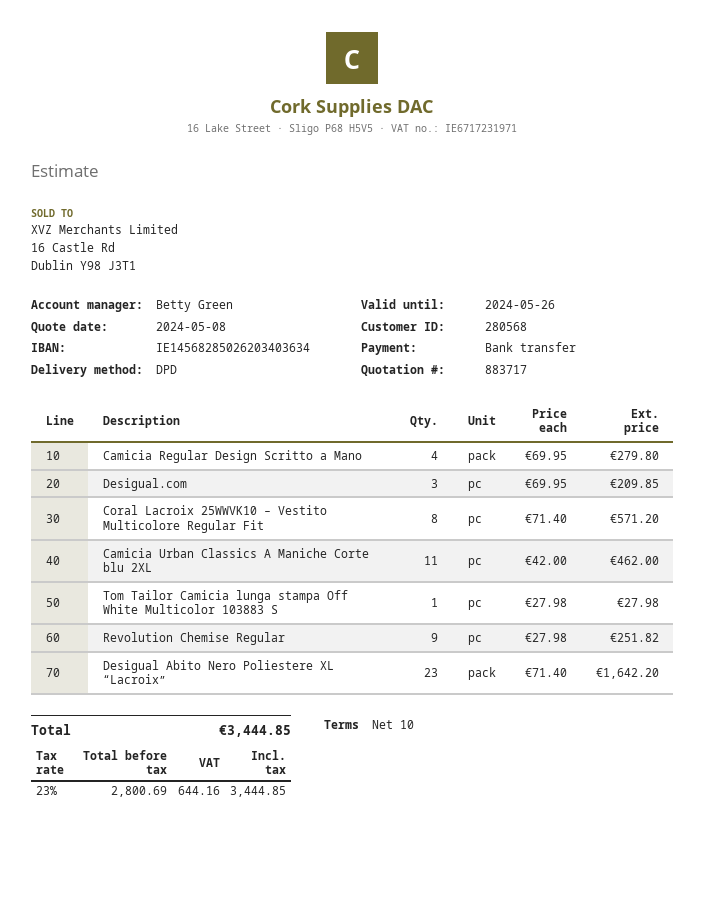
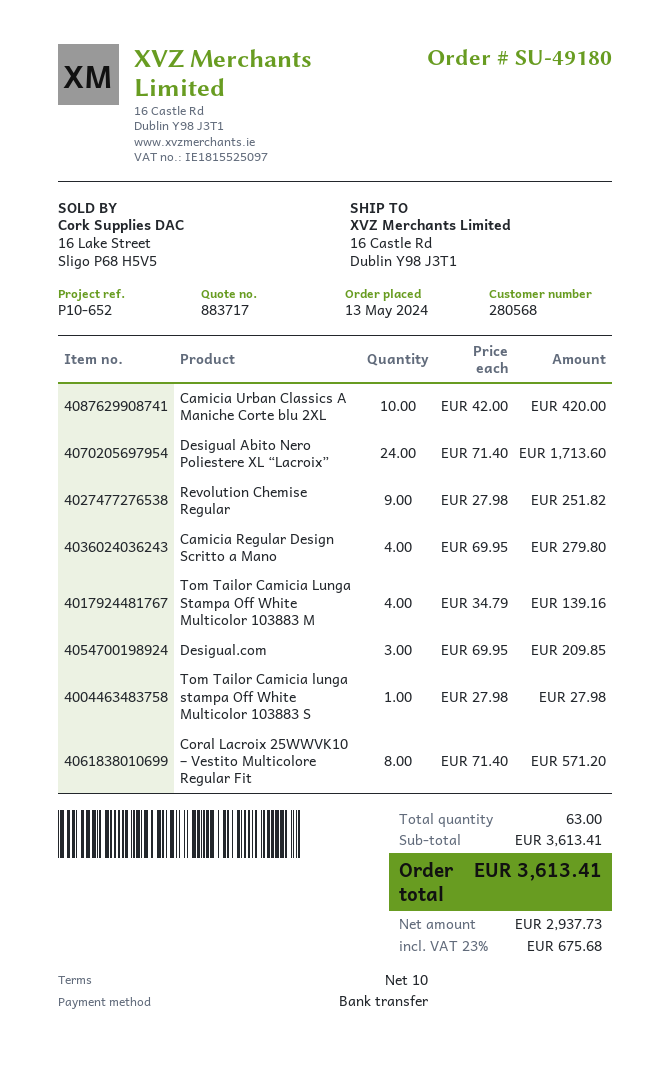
Camicia Urban Classics A Maniche Corte blu 2XL: 11 x 42.00 = 462.00 -> 10 x 42.00 = 420.00
Desigual Abito Nero Poliestere XL “Lacroix”: 23 x 71.40 = 1642.20 -> 24 x 71.40 = 1713.60
Tom Tailor Camicia Lunga Stampa Off White Multicolor 103883 M: none -> 4 x 34.79 = 139.16
net: 2800.69 -> 2937.73
tax: 23% = 644.16 -> 23% = 675.68
total: 3444.85 -> 3613.41

